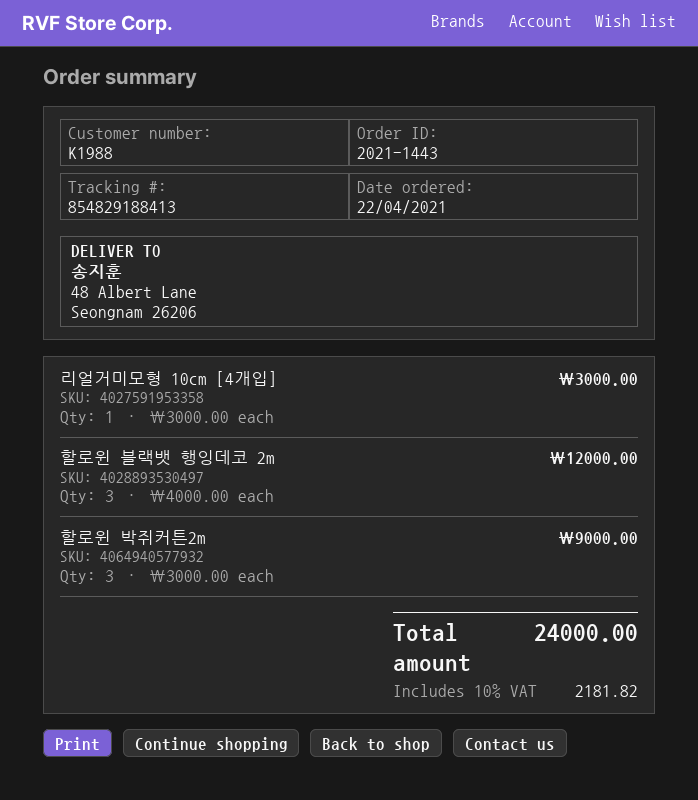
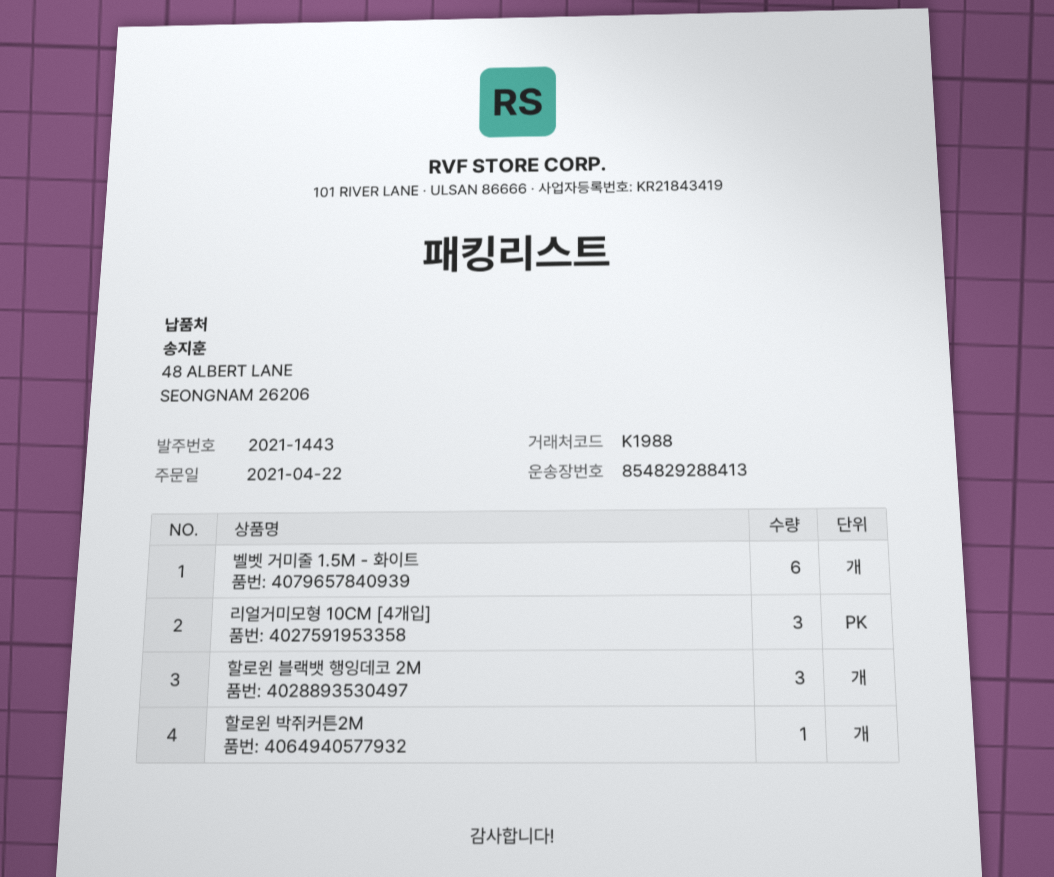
tracking number: 854829188413 -> 854829288413
리얼거미모형 10cm [4개입]: 1 -> 3
할로윈 박쥐커튼2m: 3 -> 1
벨벳 거미줄 1.5M - 화이트: none -> 6

